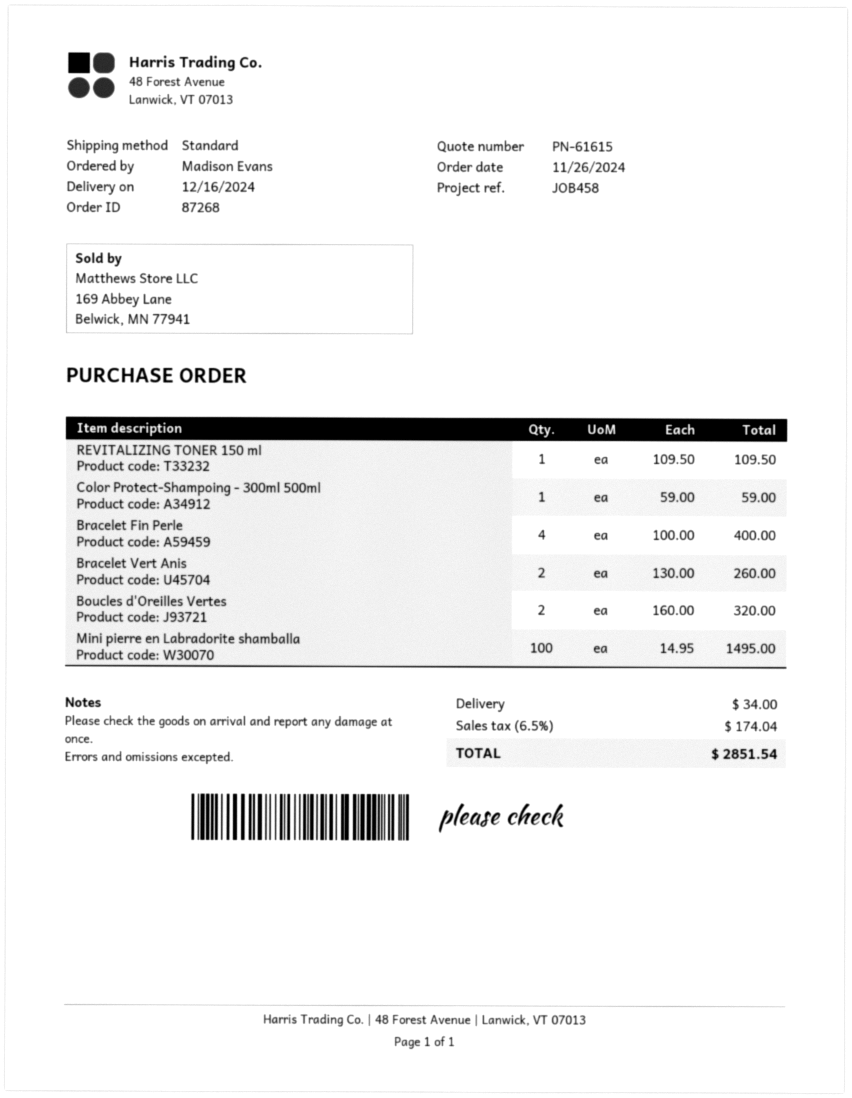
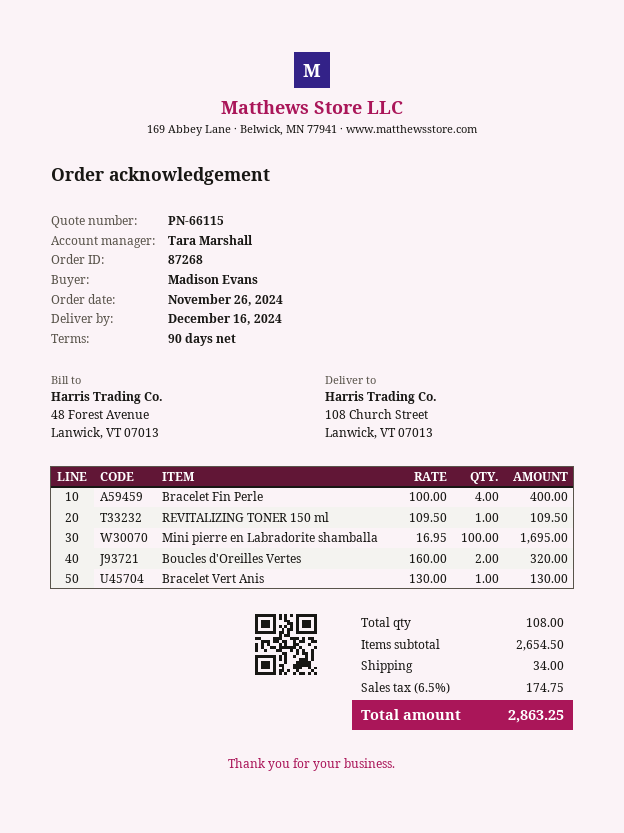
quote number: PN-61615 -> PN-66115
Color Protect-Shampoing - 300ml 500ml: 1 x 59.00 = 59.00 -> none
Bracelet Vert Anis: 2 x 130.00 = 260.00 -> 1 x 130.00 = 130.00
Mini pierre en Labradorite shamballa: 100 x 14.95 = 1495.00 -> 100 x 16.95 = 1695.00
tax: 6.5% = 174.04 -> 6.5% = 174.75
total: 2851.54 -> 2863.25

